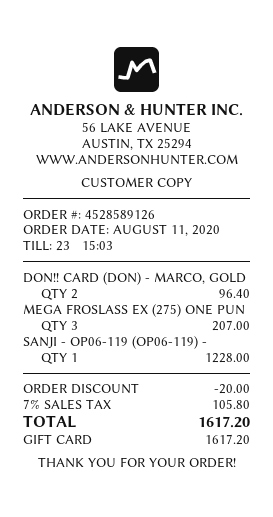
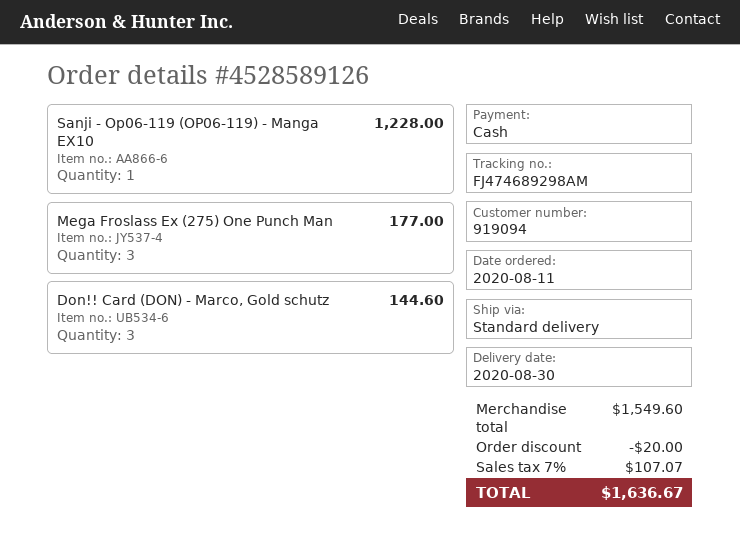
payment method: gift card -> cash
DON!! CARD (DON) - MARCO, GOLD: 2 for 96.40 -> 3 for 144.60
MEGA FROSLASS EX (275) ONE PUN: 3 for 207.00 -> 3 for 177.00
tax: 7% = 105.80 -> 7% = 107.07
total: 1617.20 -> 1636.67

